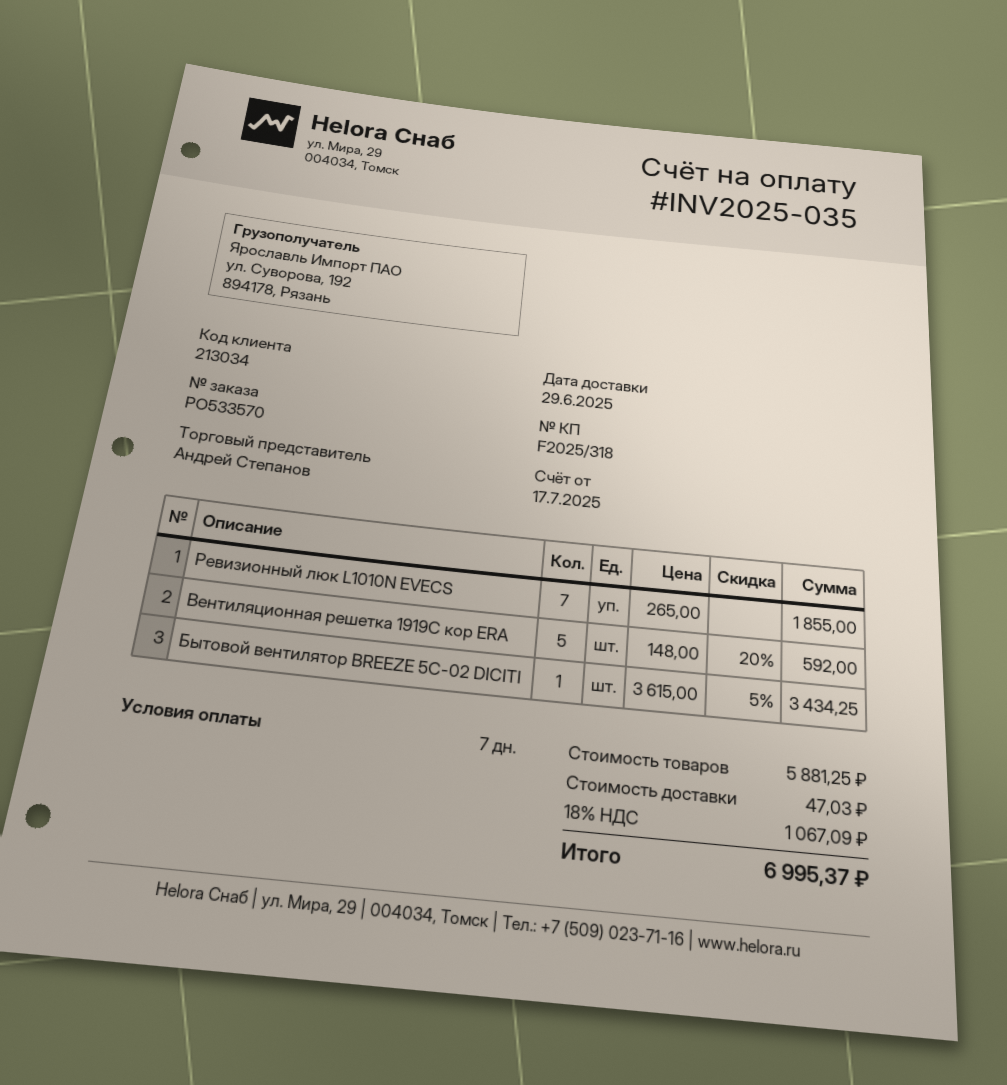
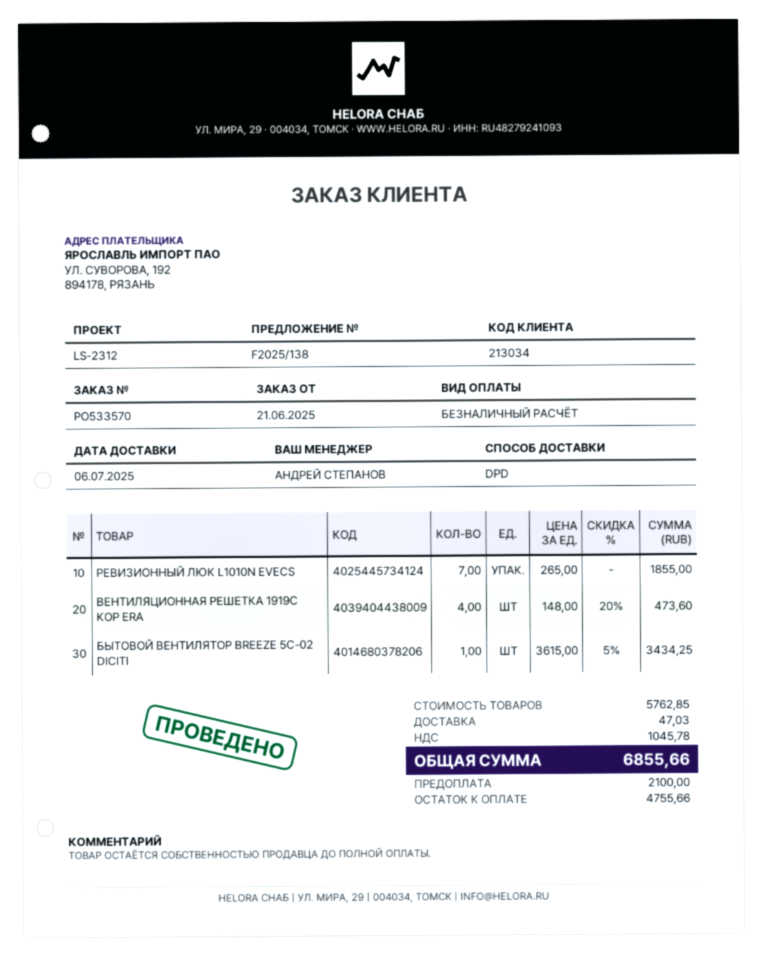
quote number: F2025/318 -> F2025/138
delivery date: 2025-06-29 -> 2025-07-06
Вентиляционная решетка 1919С кор ERA: 5 x 148.00 - 20% = 592.00 -> 4 x 148.00 - 20% = 473.60
subtotal: 5881.25 -> 5762.85
tax: 1067.09 -> 1045.78
total: 6995.37 -> 6855.66

